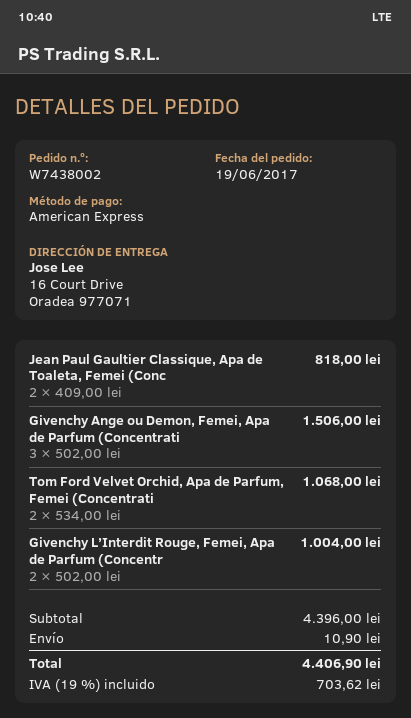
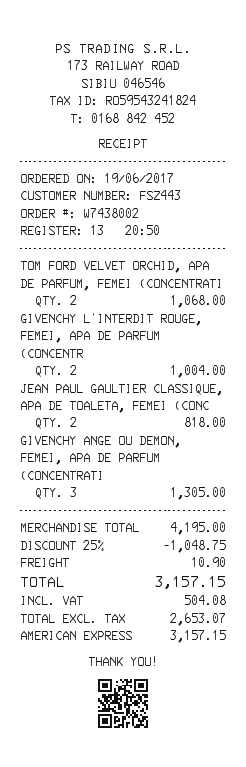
Givenchy Ange ou Demon, Femei, Apa de Parfum (Concentrati: 3 for 1506.00 -> 3 for 1305.00
subtotal: 4396.00 -> 4195.00
discount: none -> 25% = 1048.75
tax: 703.62 -> 504.08
total: 4406.90 -> 3157.15

